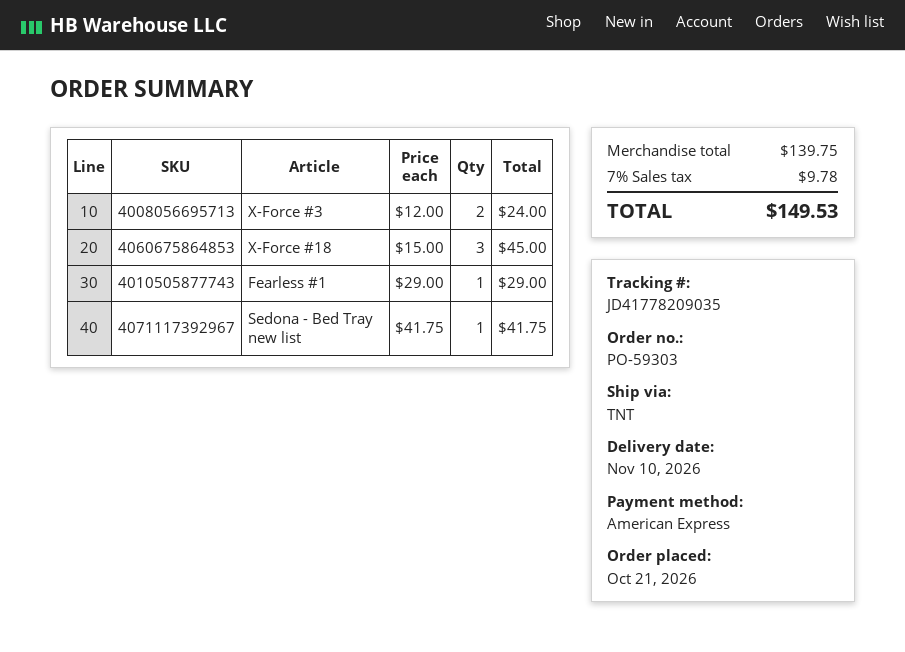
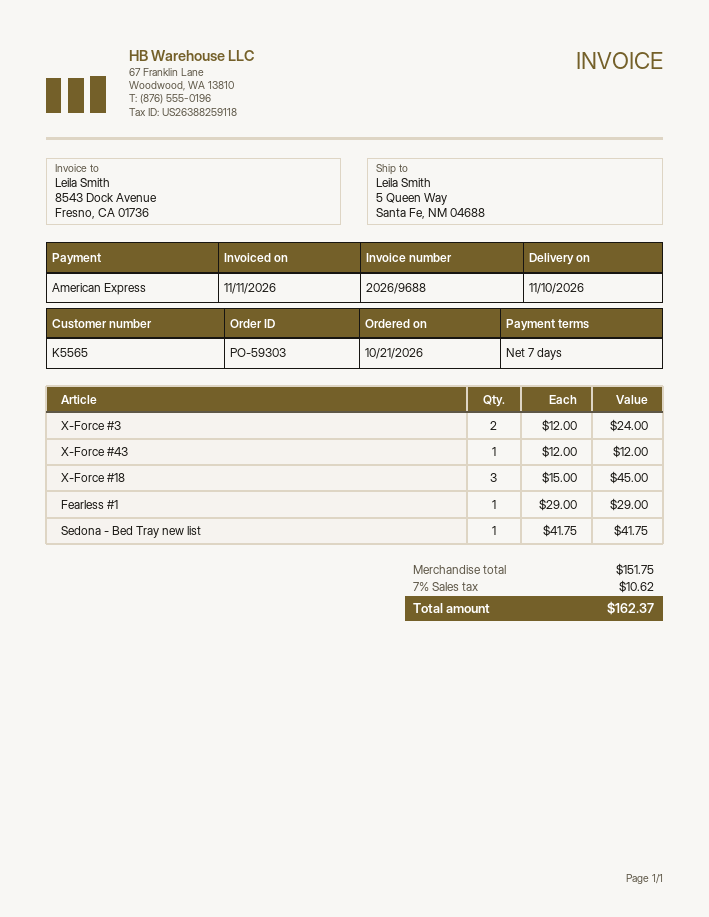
X-Force #43: none -> 1 x 12.00 = 12.00
subtotal: 139.75 -> 151.75
tax: 7% = 9.78 -> 7% = 10.62
total: 149.53 -> 162.37

